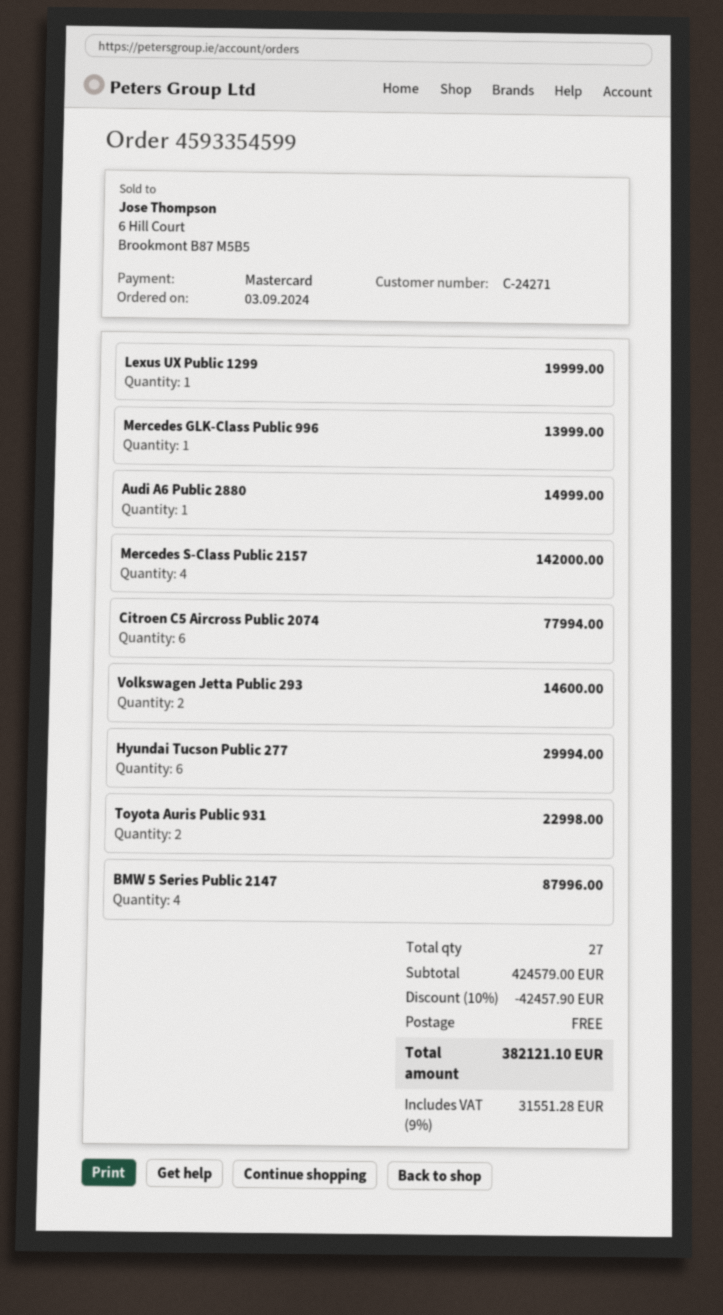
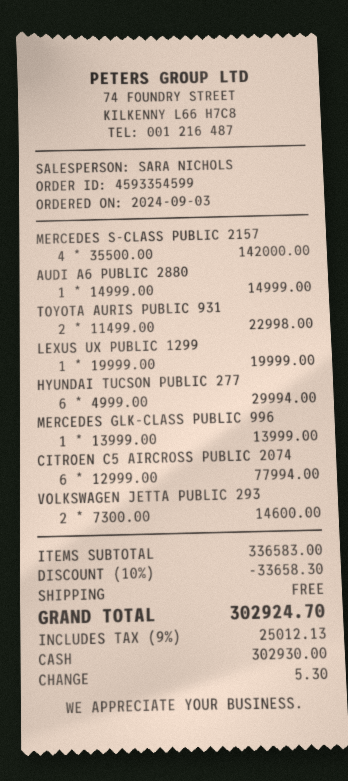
payment method: Mastercard -> cash
BMW 5 Series Public 2147: 4 for 87996.00 -> none
subtotal: 424579.00 -> 336583.00
discount: 10% = 42457.90 -> 10% = 33658.30
tax: 9% = 31551.28 -> 9% = 25012.13
total: 382121.10 -> 302924.70

